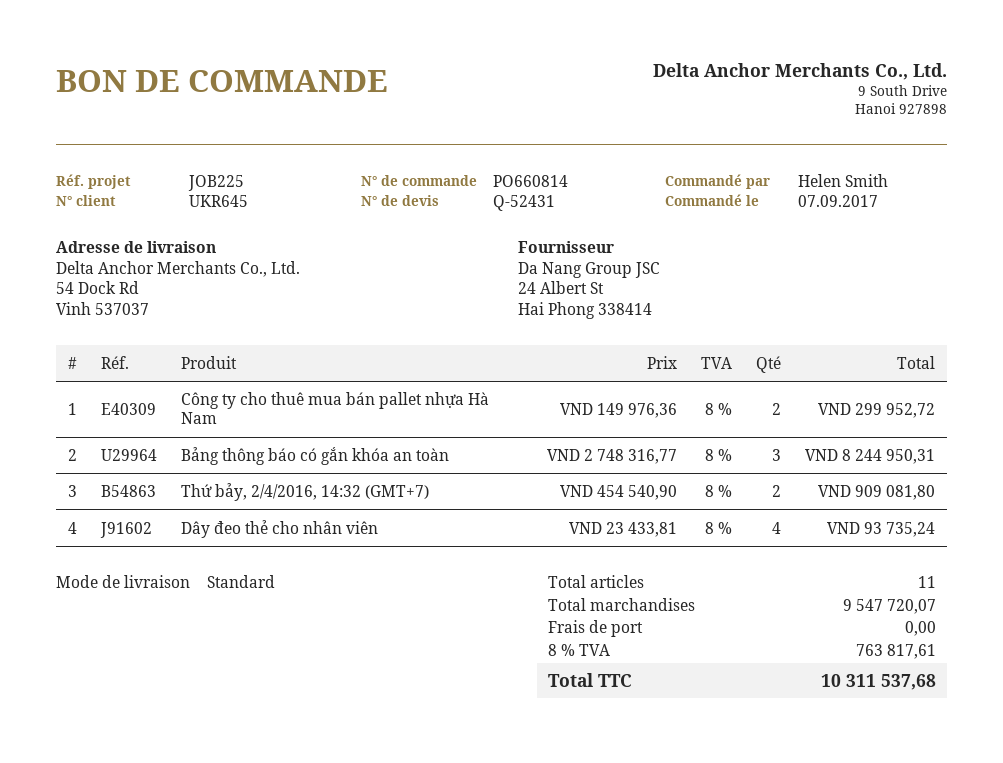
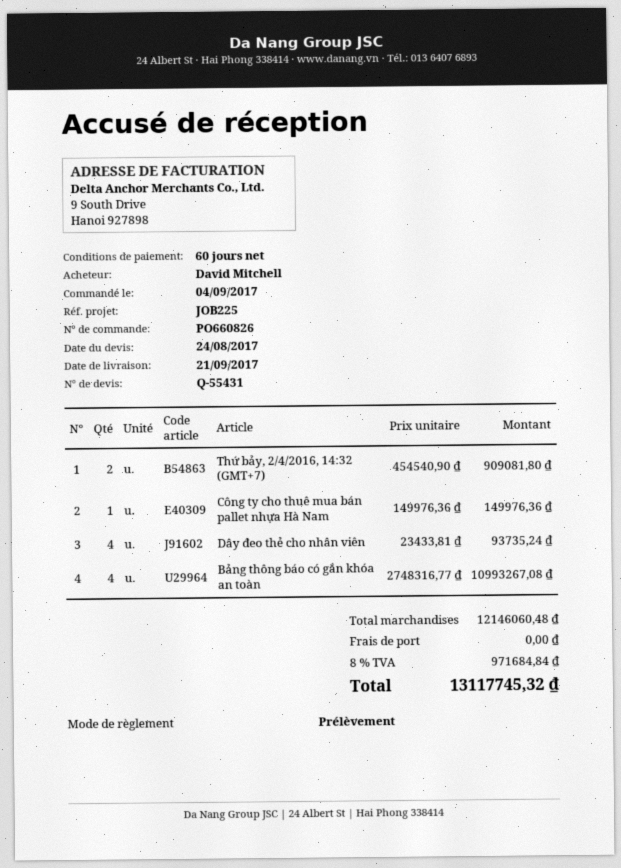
quote number: Q-52431 -> Q-55431
order number: PO660814 -> PO660826
order date: 2017-09-07 -> 2017-09-04
ordered by: Helen Smith -> David Mitchell
Công ty cho thuê mua bán pallet nhựa Hà Nam: 2 x 149976.36 = 299952.72 -> 1 x 149976.36 = 149976.36
Bảng thông báo có gắn khóa an toàn: 3 x 2748316.77 = 8244950.31 -> 4 x 2748316.77 = 10993267.08
subtotal: 9547720.07 -> 12146060.48
tax: 8% = 763817.61 -> 8% = 971684.84
total: 10311537.68 -> 13117745.32

